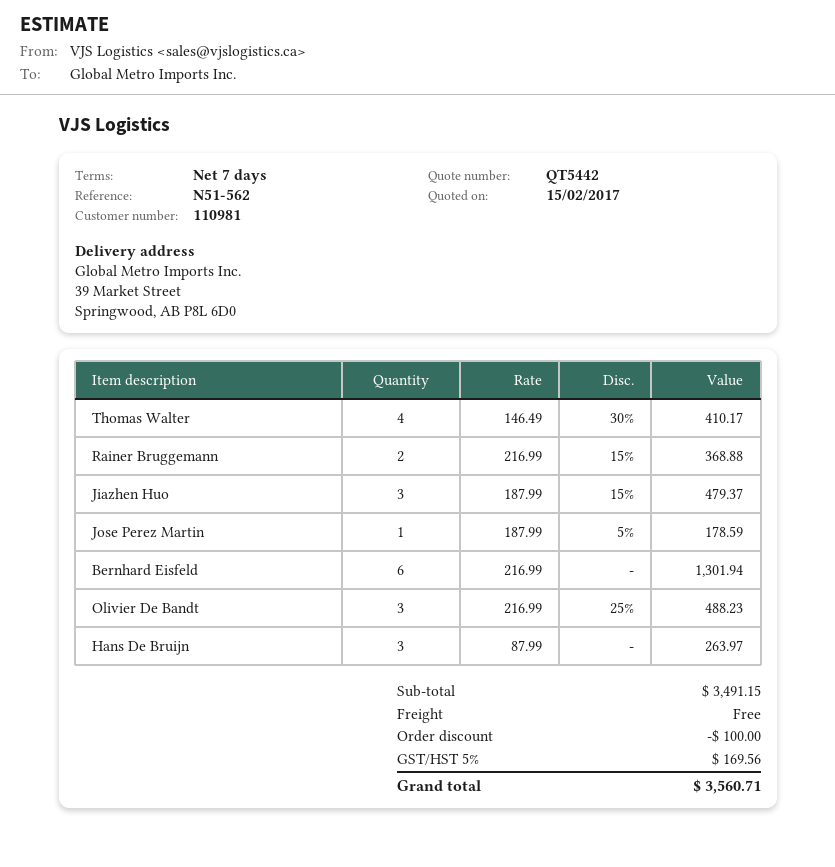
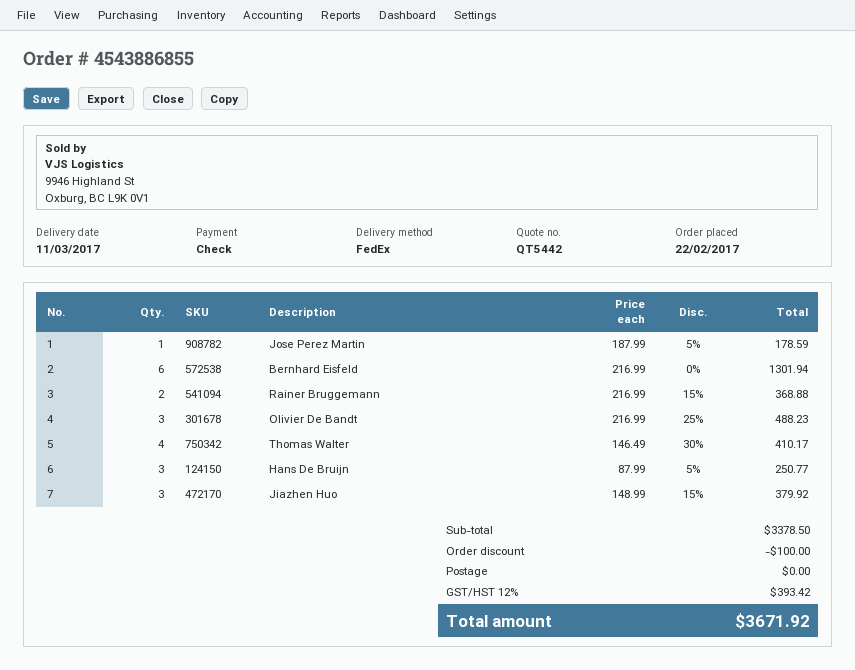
Jiazhen Huo: 3 x 187.99 - 15% = 479.37 -> 3 x 148.99 - 15% = 379.92
Hans De Bruijn: 3 x 87.99 = 263.97 -> 3 x 87.99 - 5% = 250.77
subtotal: 3491.15 -> 3378.50
tax: 5% = 169.56 -> 12% = 393.42
total: 3560.71 -> 3671.92

